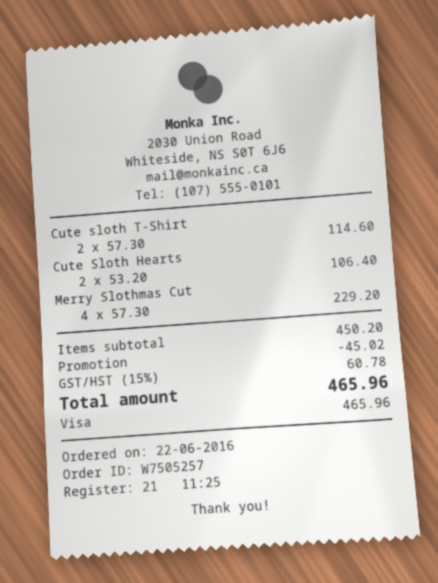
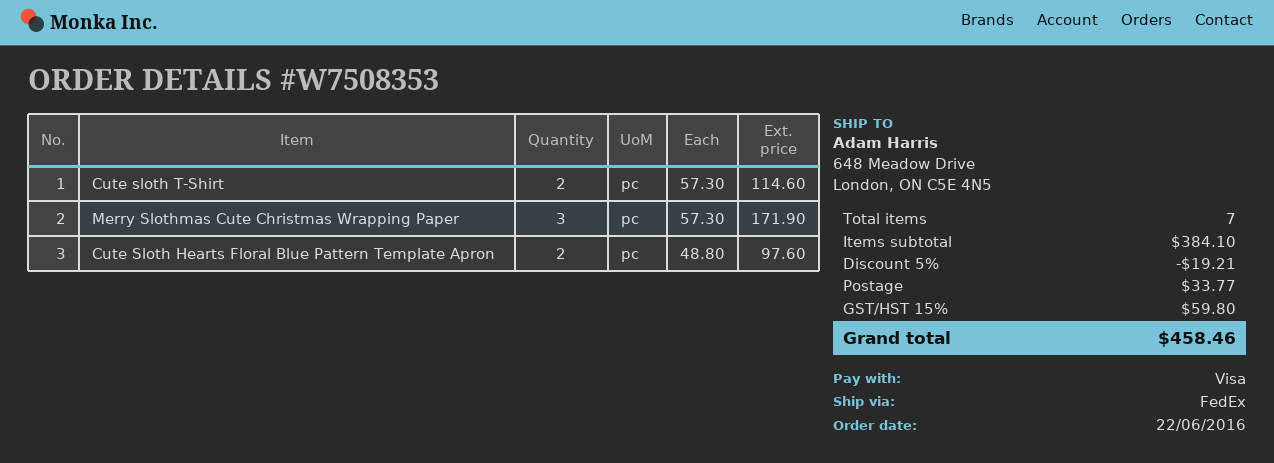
order number: W7505257 -> W7508353
Cute Sloth Hearts: 2 x 53.20 = 106.40 -> 2 x 48.80 = 97.60
Merry Slothmas Cut: 4 x 57.30 = 229.20 -> 3 x 57.30 = 171.90
subtotal: 450.20 -> 384.10
discount: 45.02 -> 19.21
shipping: none -> 33.77
tax: 15% = 60.78 -> 15% = 59.80
total: 465.96 -> 458.46

